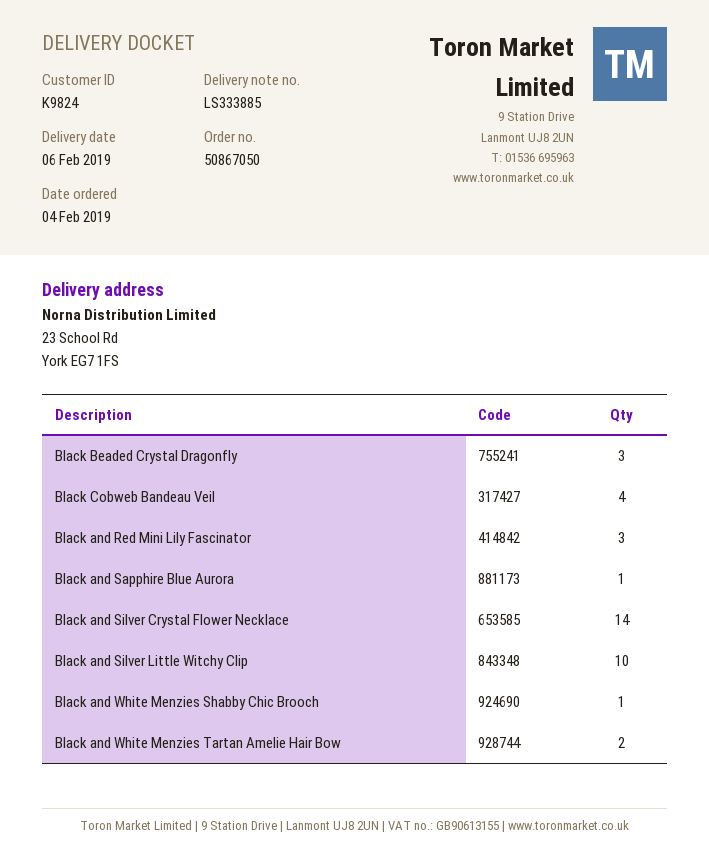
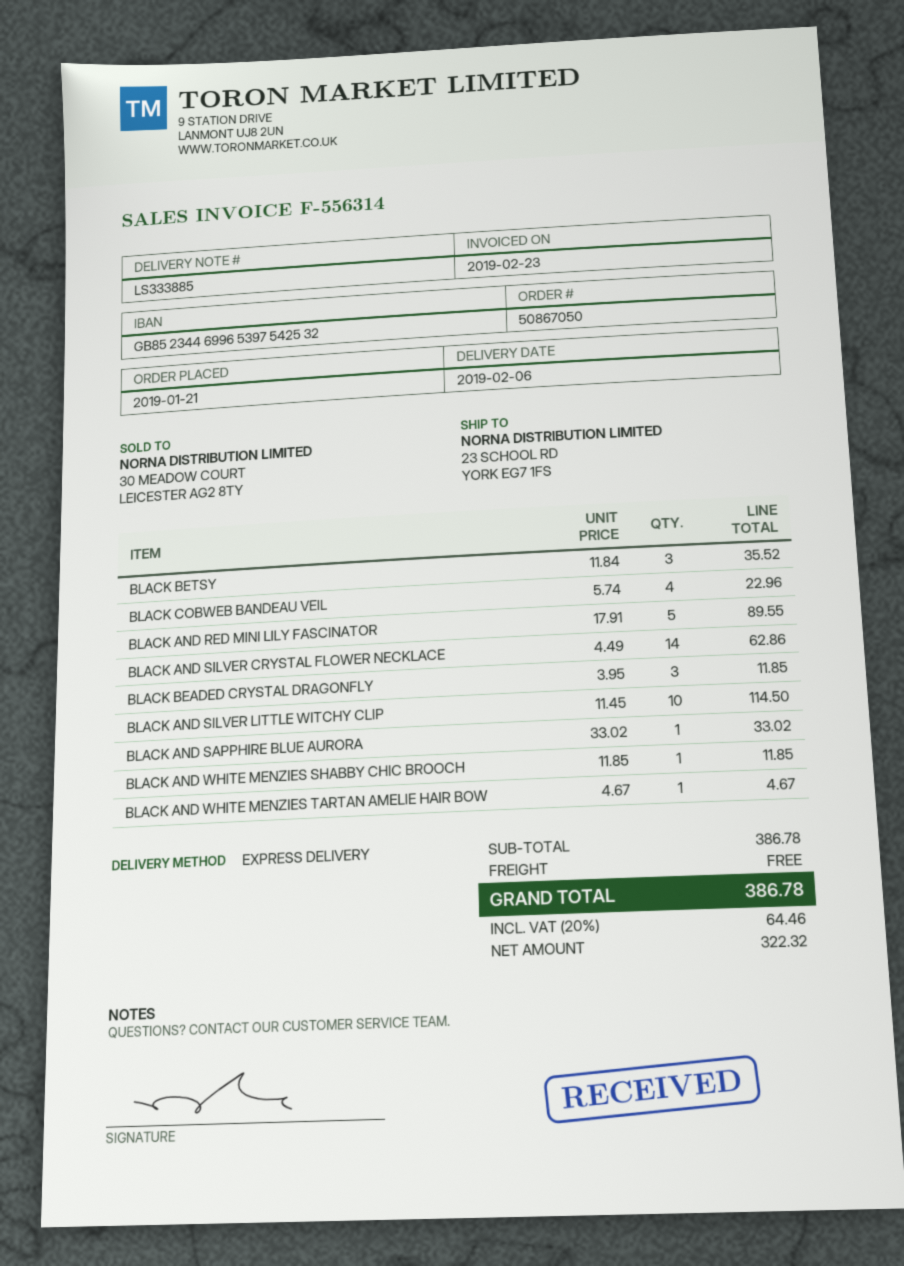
order date: 2019-02-04 -> 2019-01-21
Black and Red Mini Lily Fascinator: 3 -> 5
Black and White Menzies Tartan Amelie Hair Bow: 2 -> 1
BLACK BETSY: none -> 3

